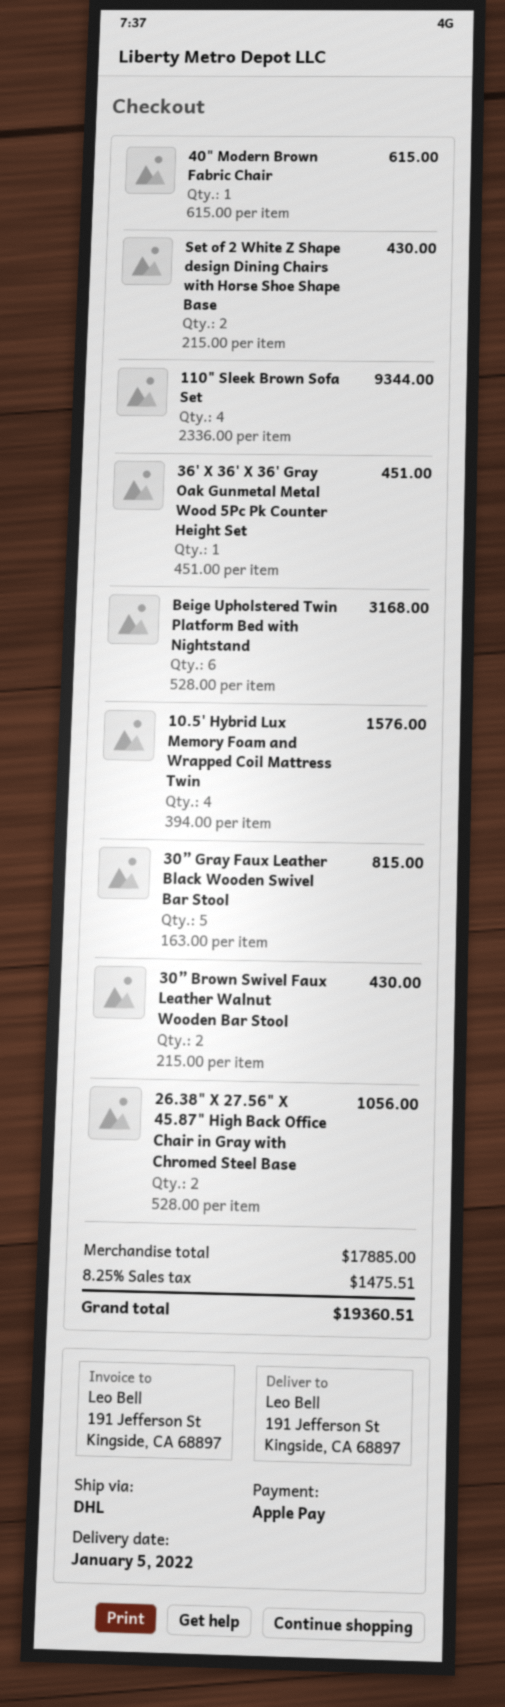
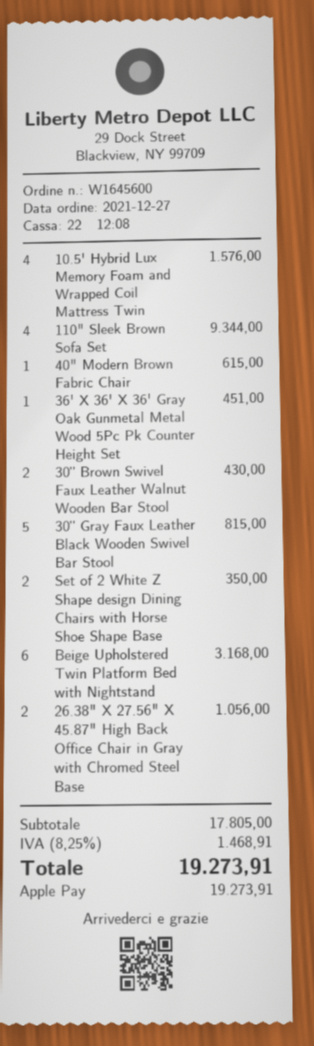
Set of 2 White Z Shape design Dining Chairs with Horse Shoe Shape Base: 2 for 430.00 -> 2 for 350.00
subtotal: 17885.00 -> 17805.00
tax: 8.25% = 1475.51 -> 8.25% = 1468.91
total: 19360.51 -> 19273.91

